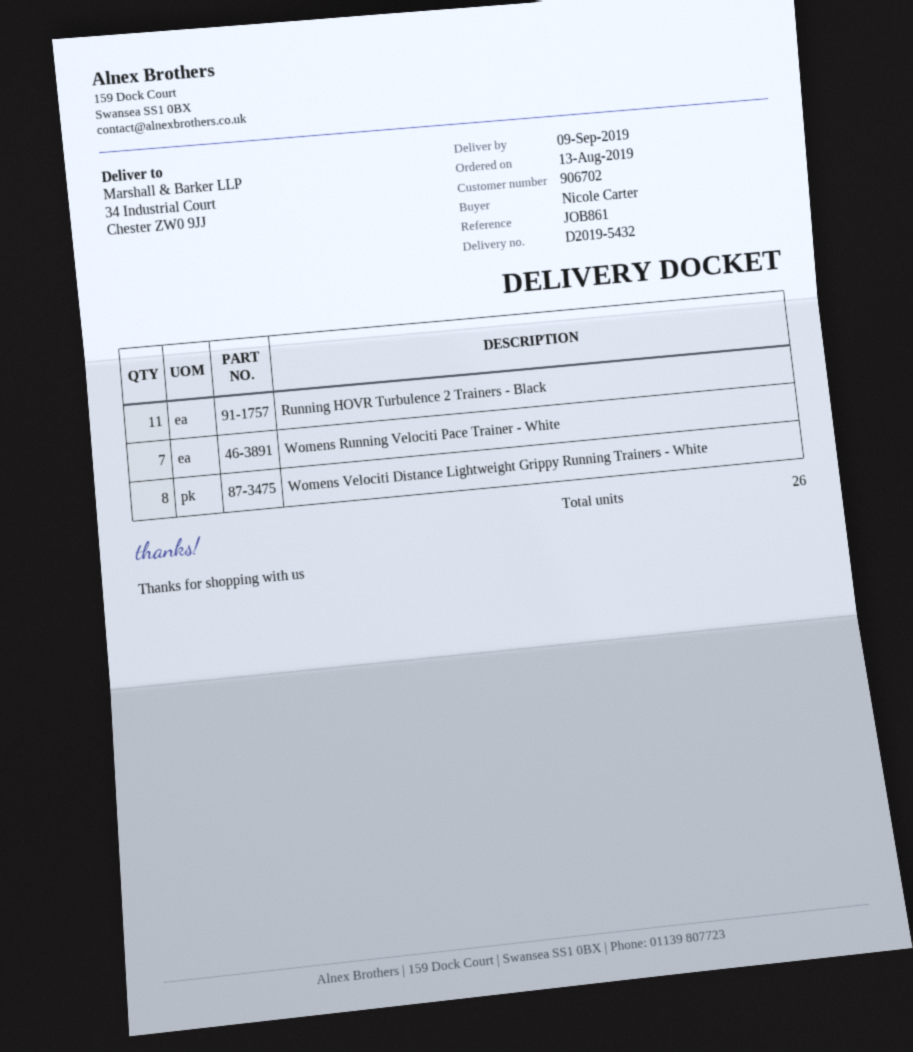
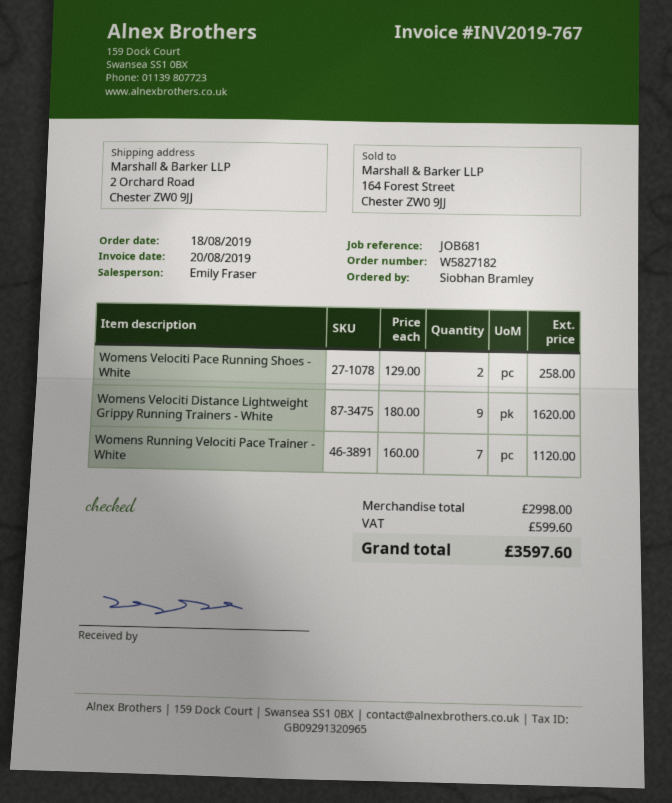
order date: 2019-08-13 -> 2019-08-18
reference: JOB861 -> JOB681
ordered by: Nicole Carter -> Siobhan Bramley
ship to: 34 Industrial Court, Chester ZW0 9JJ -> 2 Orchard Road, Chester ZW0 9JJ
Running HOVR Turbulence 2 Trainers - Black: 11 -> none
Womens Velociti Distance Lightweight Grippy Running Trainers - White: 8 -> 9
Womens Velociti Pace Running Shoes - White: none -> 2

